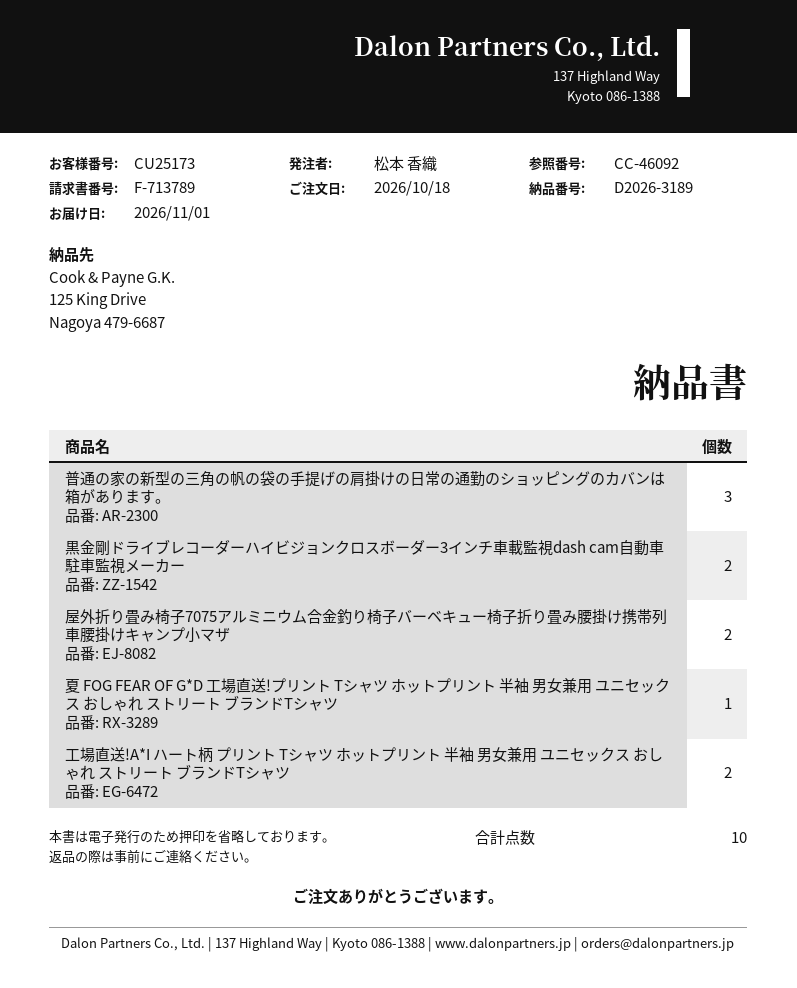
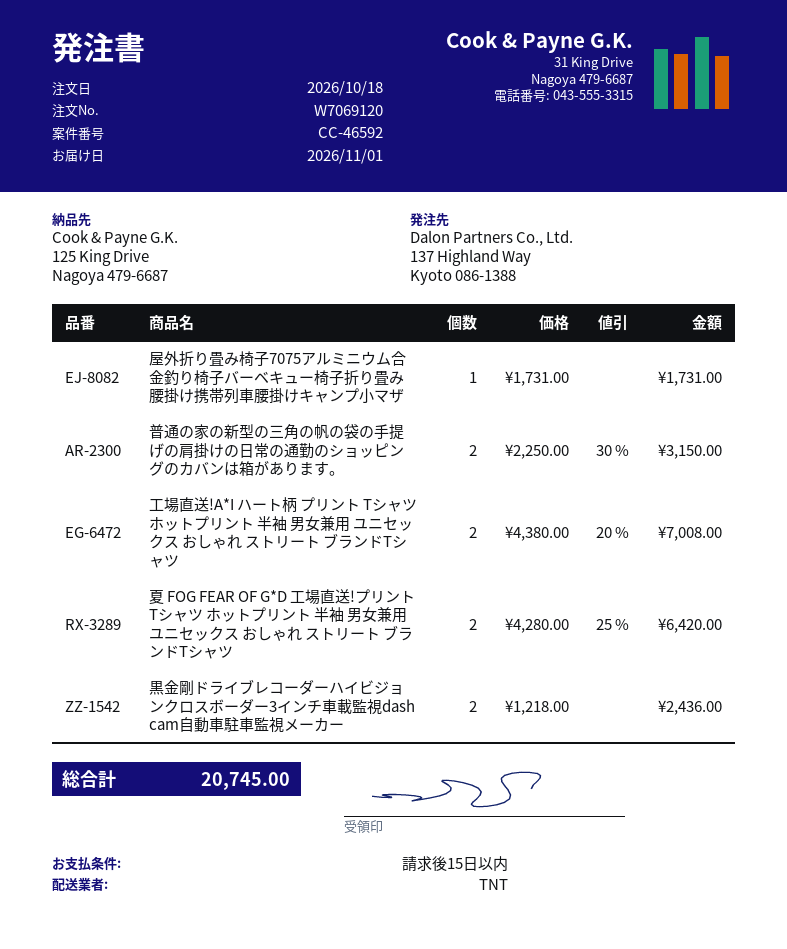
reference: CC-46092 -> CC-46592
普通の家の新型の三角の帆の袋の手提げの肩掛けの日常の通勤のショッピングのカバンは箱があります。: 3 -> 2
屋外折り畳み椅子7075アルミニウム合金釣り椅子バーベキュー椅子折り畳み腰掛け携帯列車腰掛けキャンプ小マザ: 2 -> 1
夏 FOG FEAR OF G*D 工場直送!プリント Tシャツ ホットプリント 半袖 男女兼用 ユニセックス おしゃれ ストリート ブランドTシャツ: 1 -> 2

